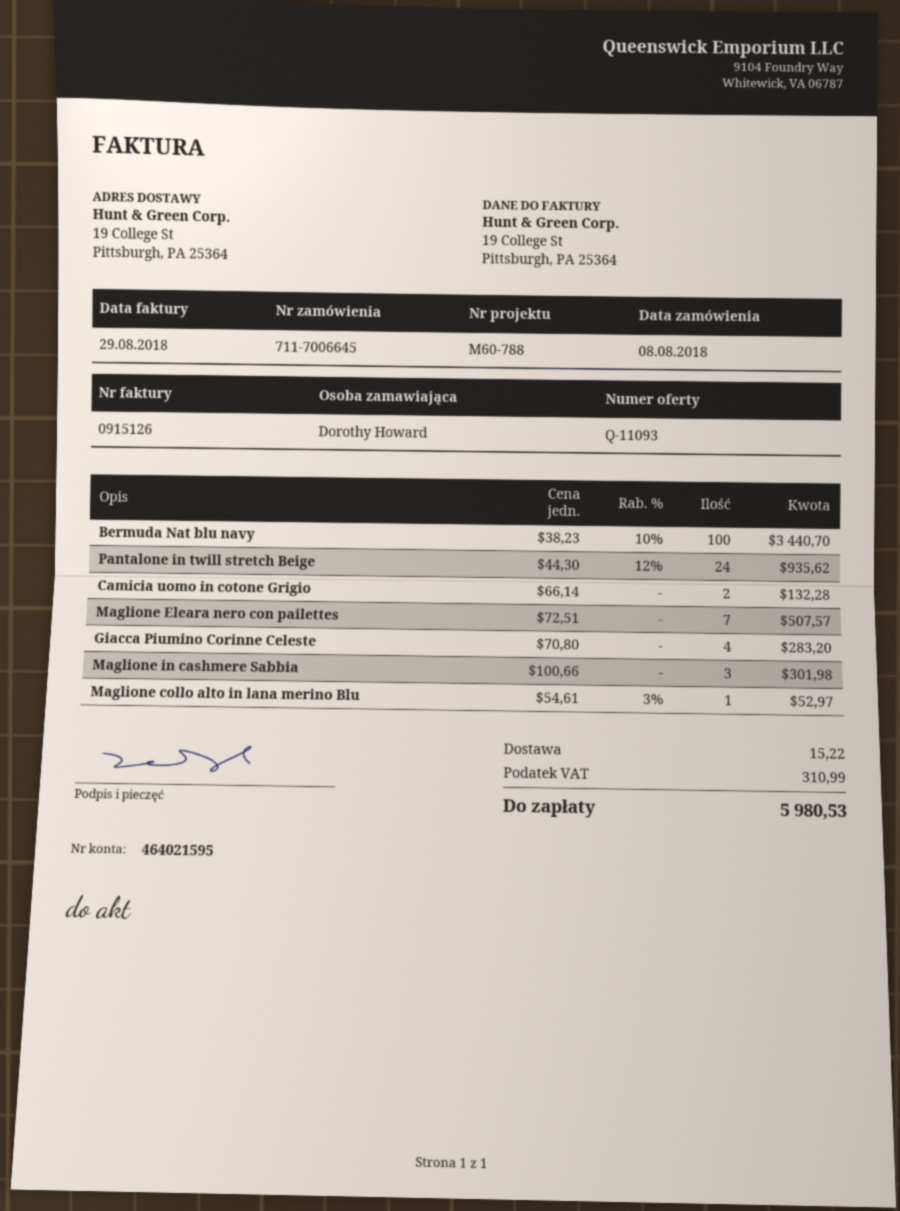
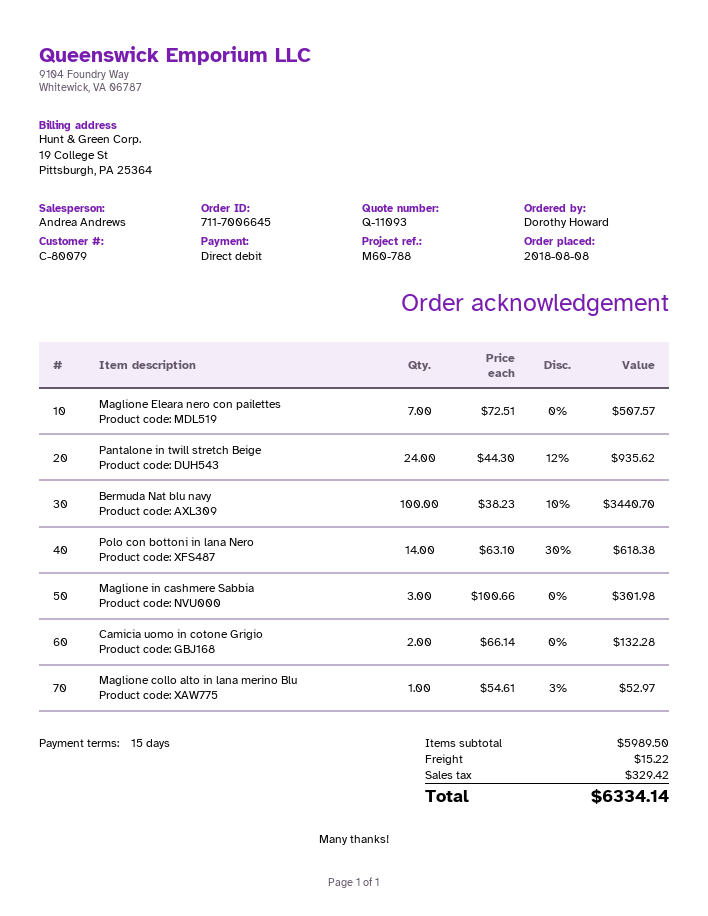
Giacca Piumino Corinne Celeste: 4 x 70.80 = 283.20 -> none
Polo con bottoni in lana Nero: none -> 14 x 63.10 - 30% = 618.38
tax: 310.99 -> 329.42
total: 5980.53 -> 6334.14

